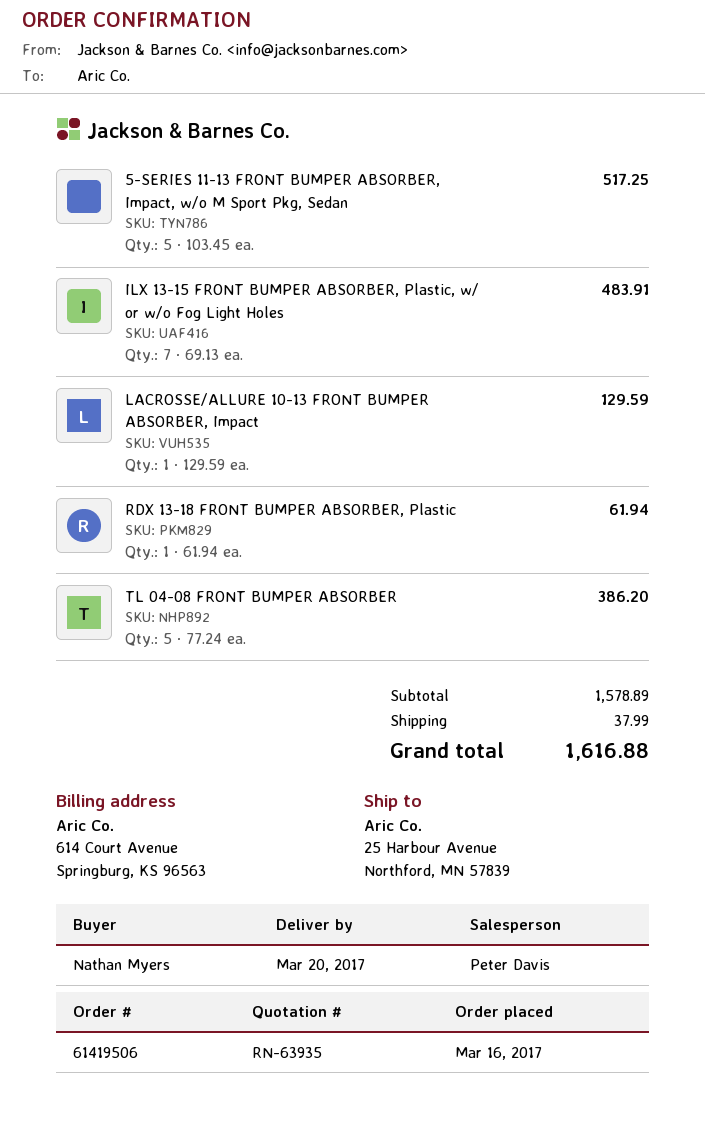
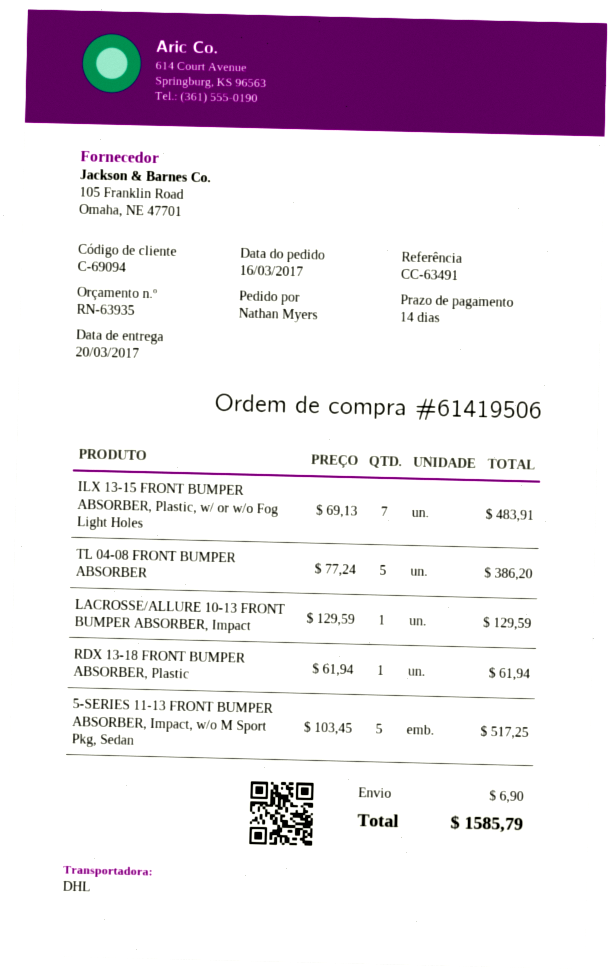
shipping: 37.99 -> 6.90
total: 1616.88 -> 1585.79

